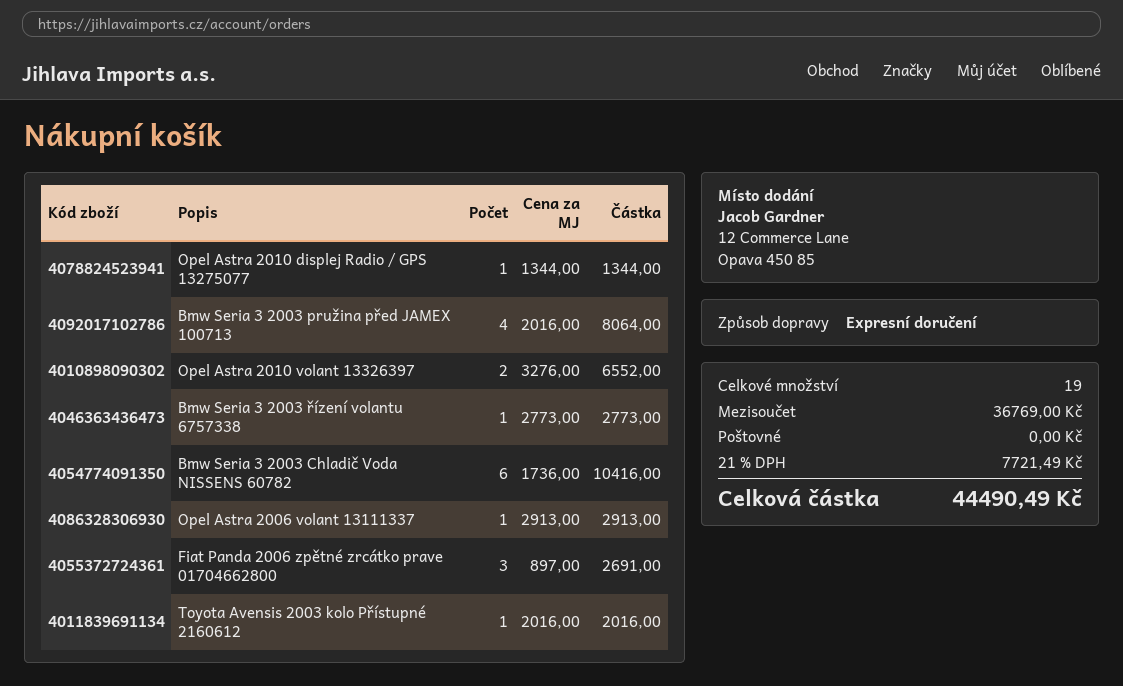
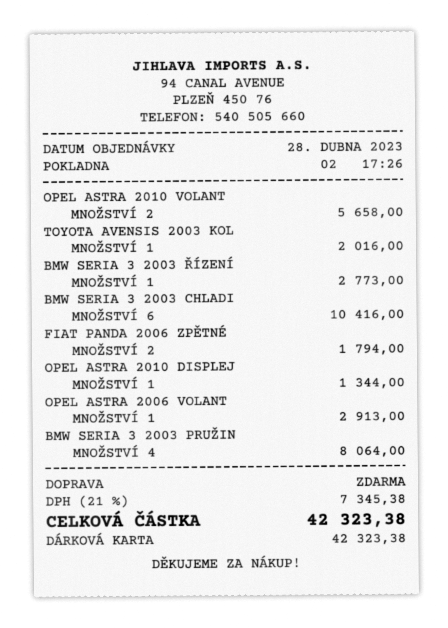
Opel Astra 2010 volant 13326397: 2 for 6552.00 -> 2 for 5658.00
Fiat Panda 2006 zpětné zrcátko prave 01704662800: 3 for 2691.00 -> 2 for 1794.00
tax: 21% = 7721.49 -> 21% = 7345.38
total: 44490.49 -> 42323.38

